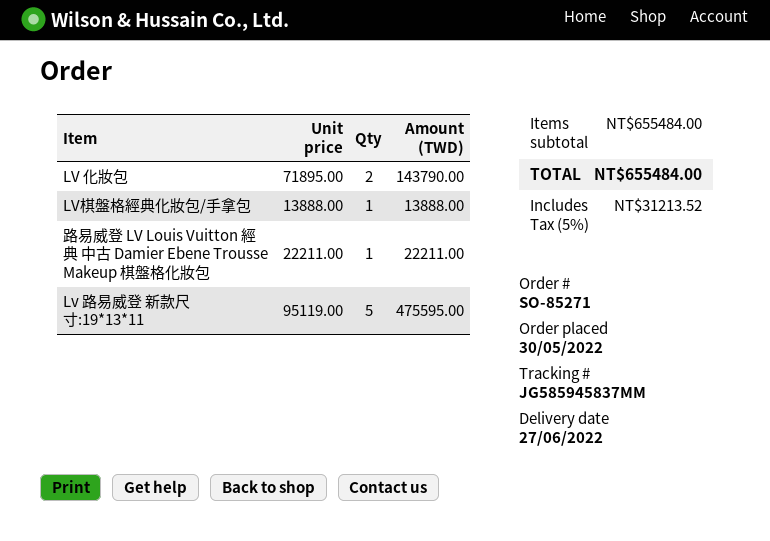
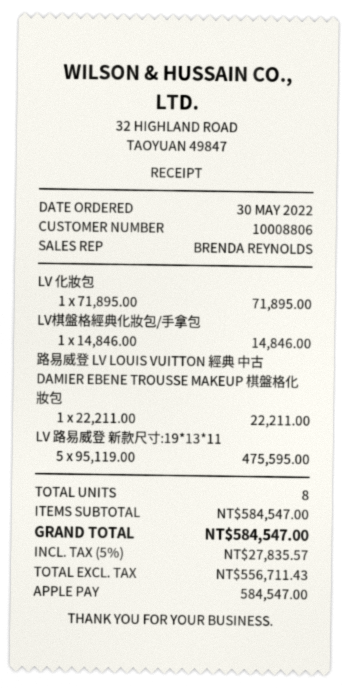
LV 化妝包: 2 x 71895.00 = 143790.00 -> 1 x 71895.00 = 71895.00
LV棋盤格經典化妝包/手拿包: 1 x 13888.00 = 13888.00 -> 1 x 14846.00 = 14846.00
subtotal: 655484.00 -> 584547.00
tax: 5% = 31213.52 -> 5% = 27835.57
total: 655484.00 -> 584547.00

